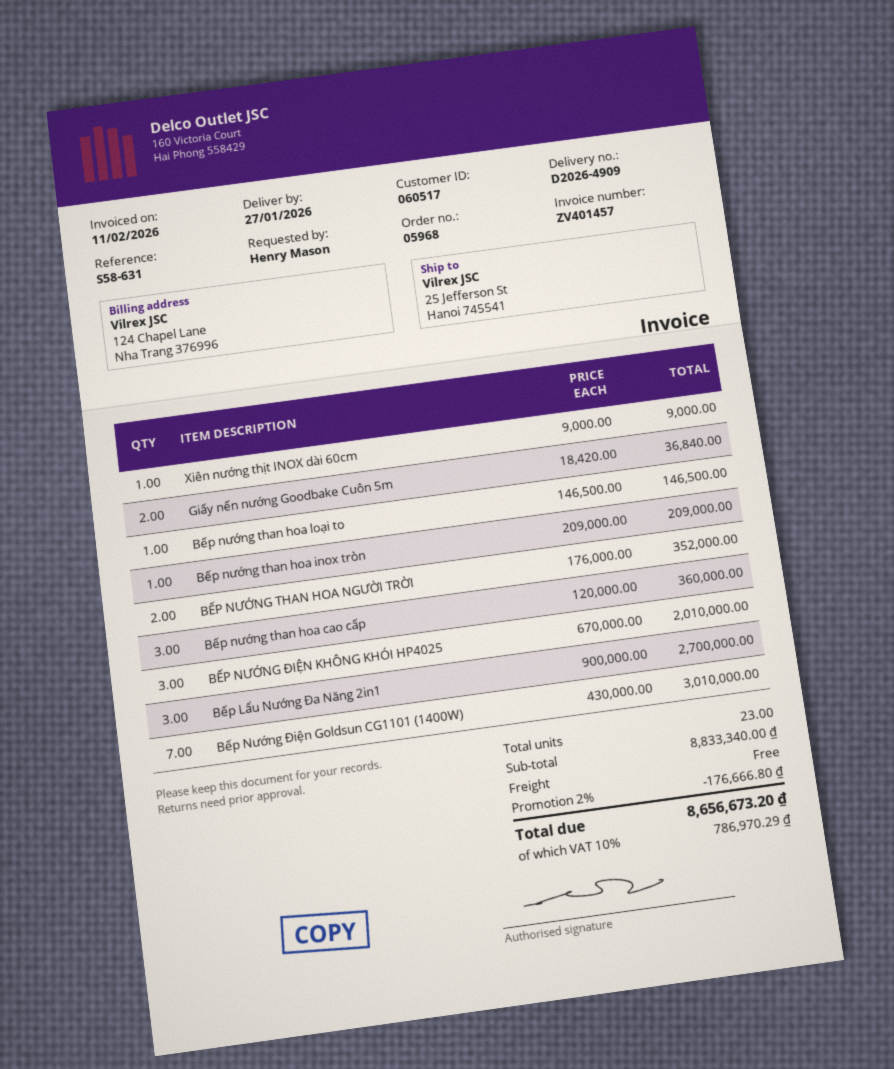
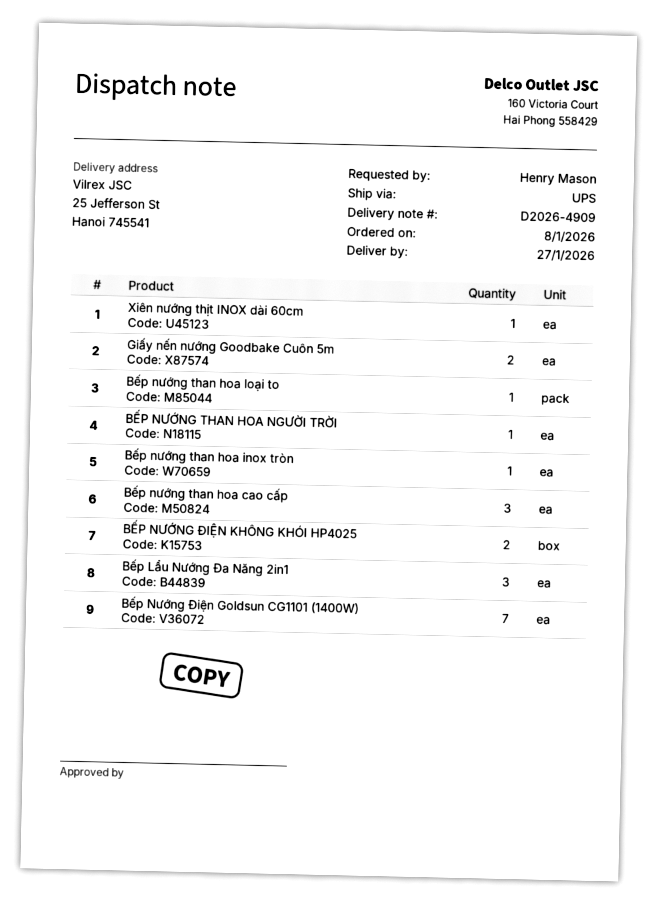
BẾP NƯỚNG THAN HOA NGƯỜI TRỜI: 2 -> 1
BẾP NƯỚNG ĐIỆN KHÔNG KHÓI HP4025: 3 -> 2

